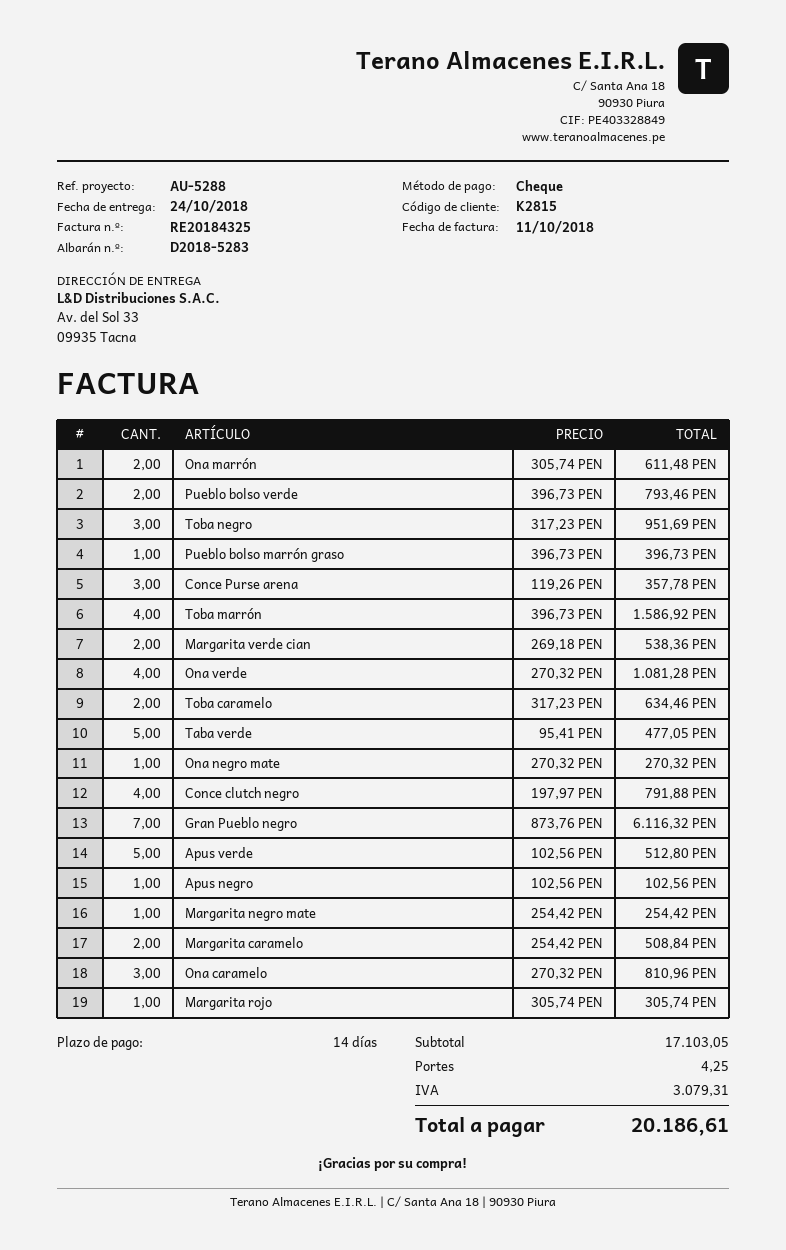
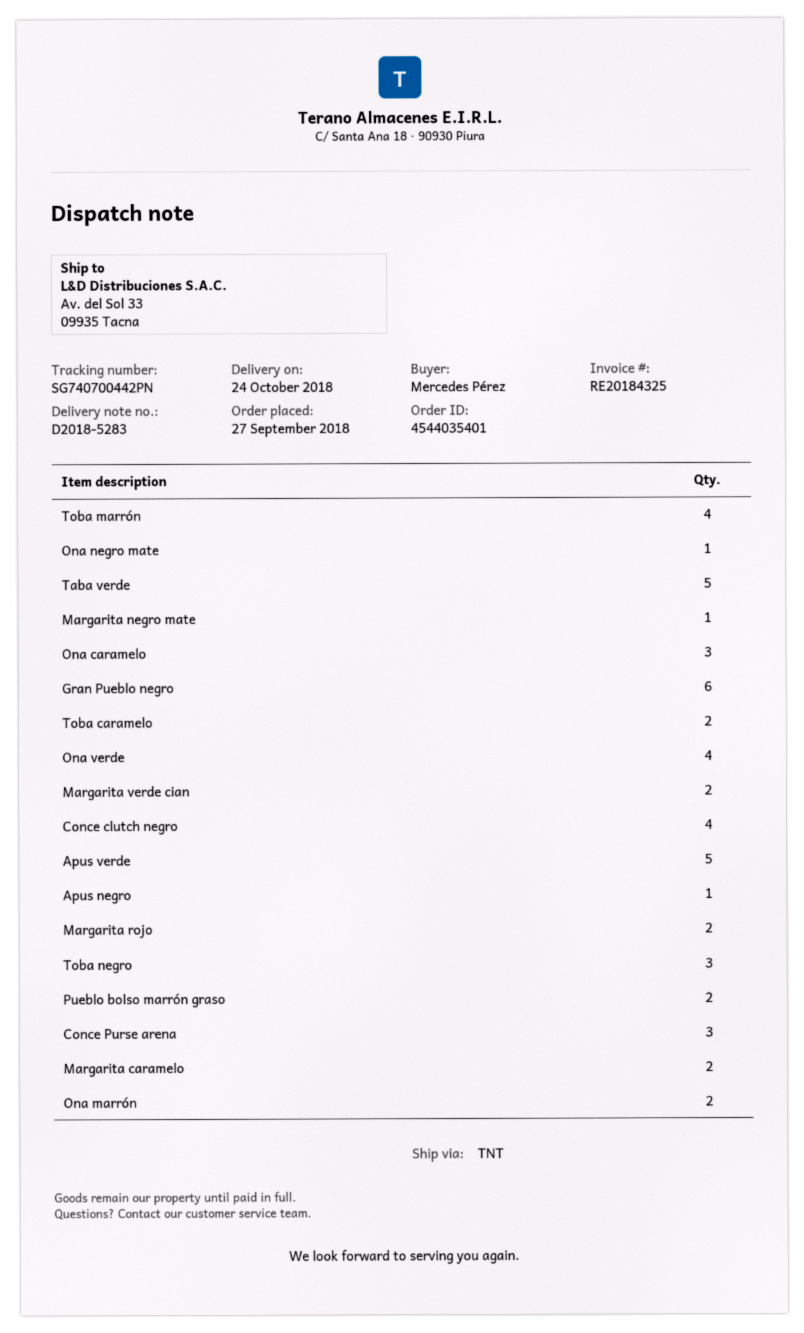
Pueblo bolso verde: 2 -> none
Pueblo bolso marrón graso: 1 -> 2
Gran Pueblo negro: 7 -> 6
Margarita rojo: 1 -> 2

